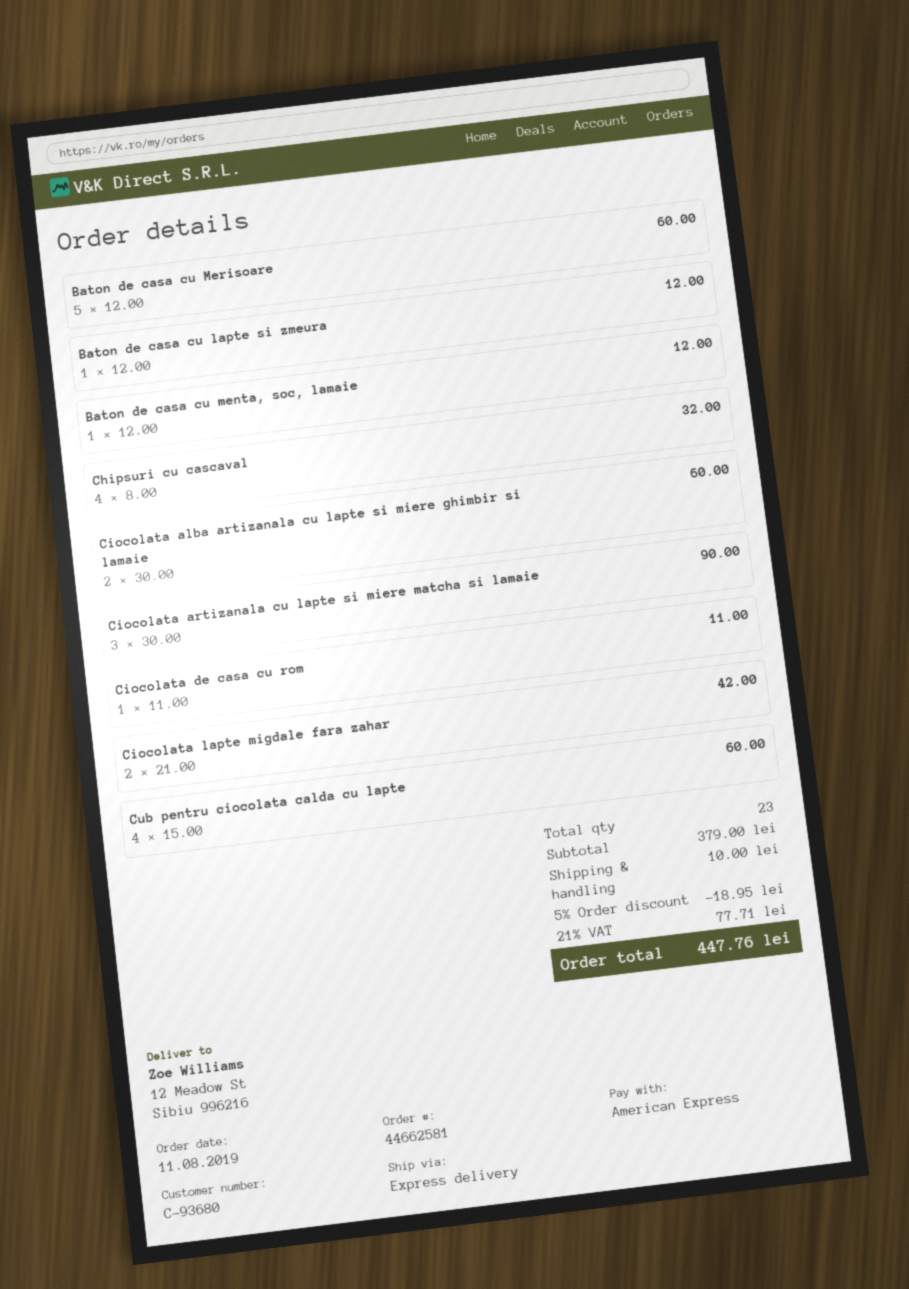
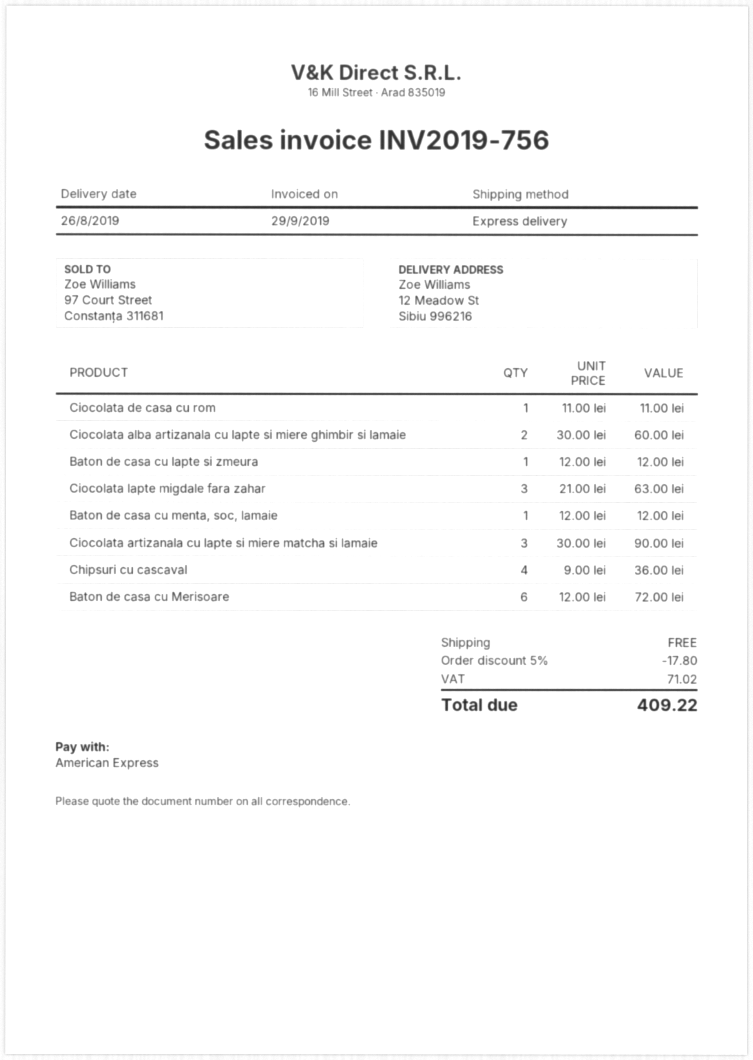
Baton de casa cu Merisoare: 5 x 12.00 = 60.00 -> 6 x 12.00 = 72.00
Chipsuri cu cascaval: 4 x 8.00 = 32.00 -> 4 x 9.00 = 36.00
Ciocolata lapte migdale fara zahar: 2 x 21.00 = 42.00 -> 3 x 21.00 = 63.00
Cub pentru ciocolata calda cu lapte: 4 x 15.00 = 60.00 -> none
discount: 5% = 18.95 -> 5% = 17.80
shipping: 10.00 -> 0.00
tax: 77.71 -> 71.02
total: 447.76 -> 409.22

